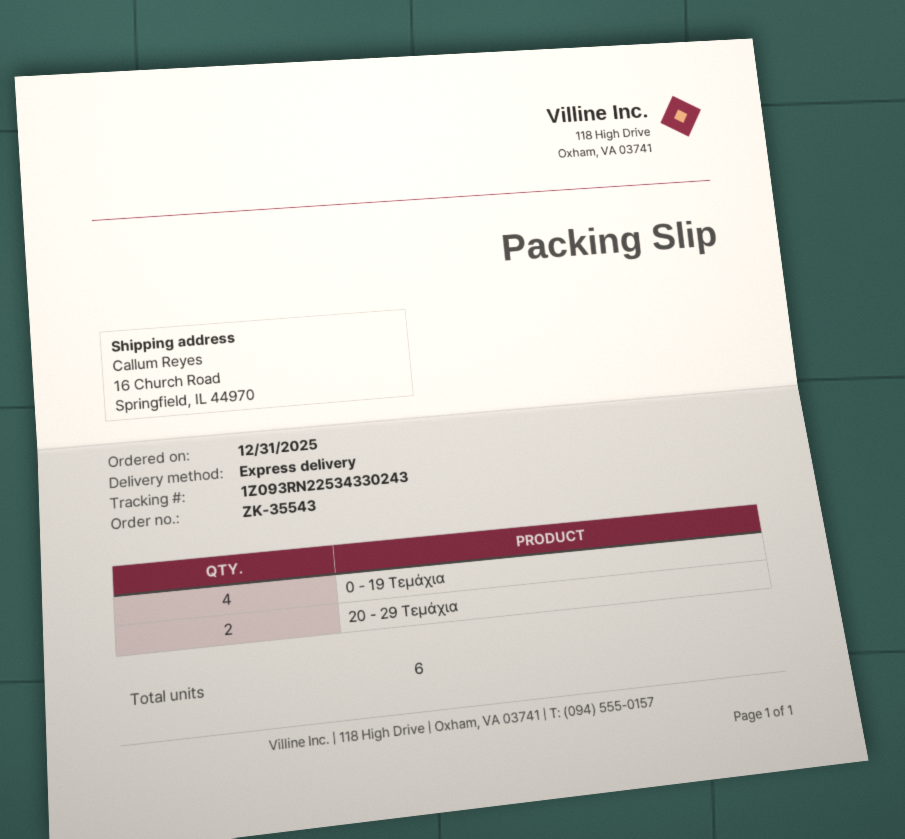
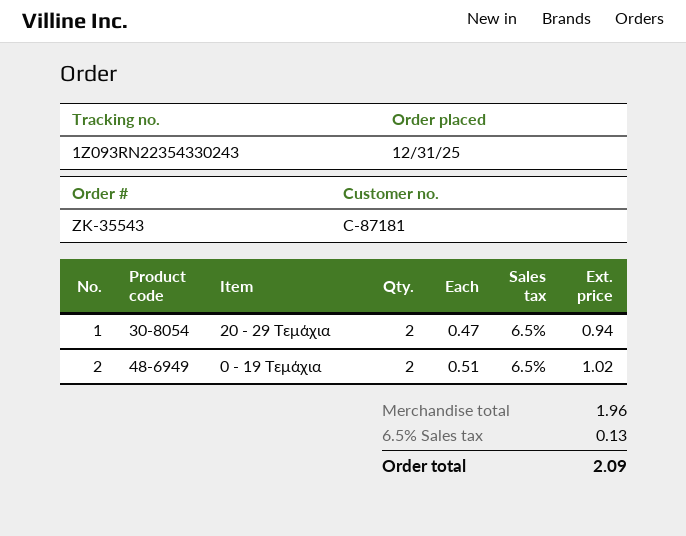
tracking number: 1Z093RN22534330243 -> 1Z093RN22354330243
0 - 19 Τεμάχια: 4 -> 2

